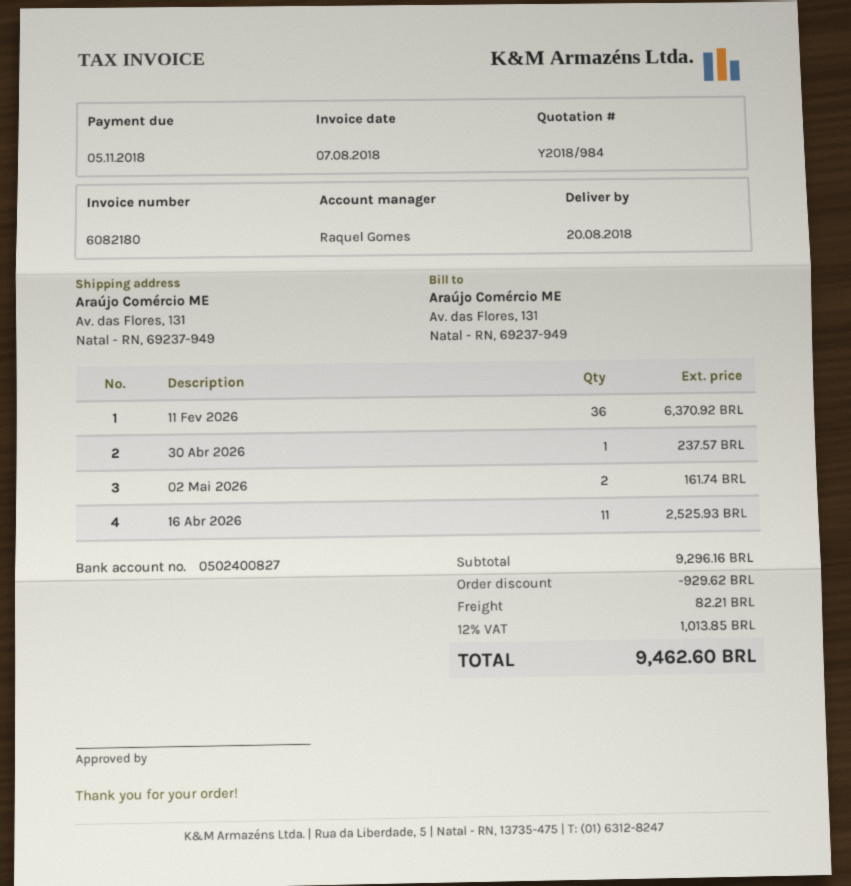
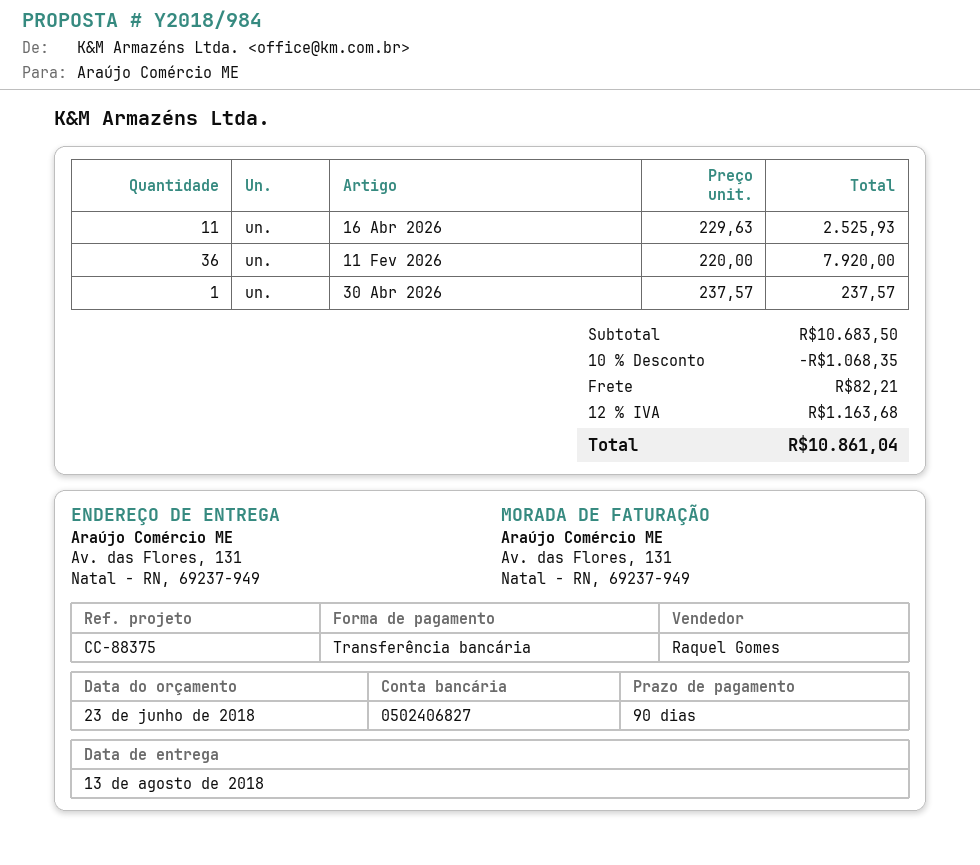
delivery date: 2018-08-20 -> 2018-08-13
bank account: 0502400827 -> 0502406827
11 Fev 2026: 36 for 6370.92 -> 36 for 7920.00
02 Mai 2026: 2 for 161.74 -> none
subtotal: 9296.16 -> 10683.50
discount: 929.62 -> 1068.35
tax: 12% = 1013.85 -> 12% = 1163.68
total: 9462.60 -> 10861.04

